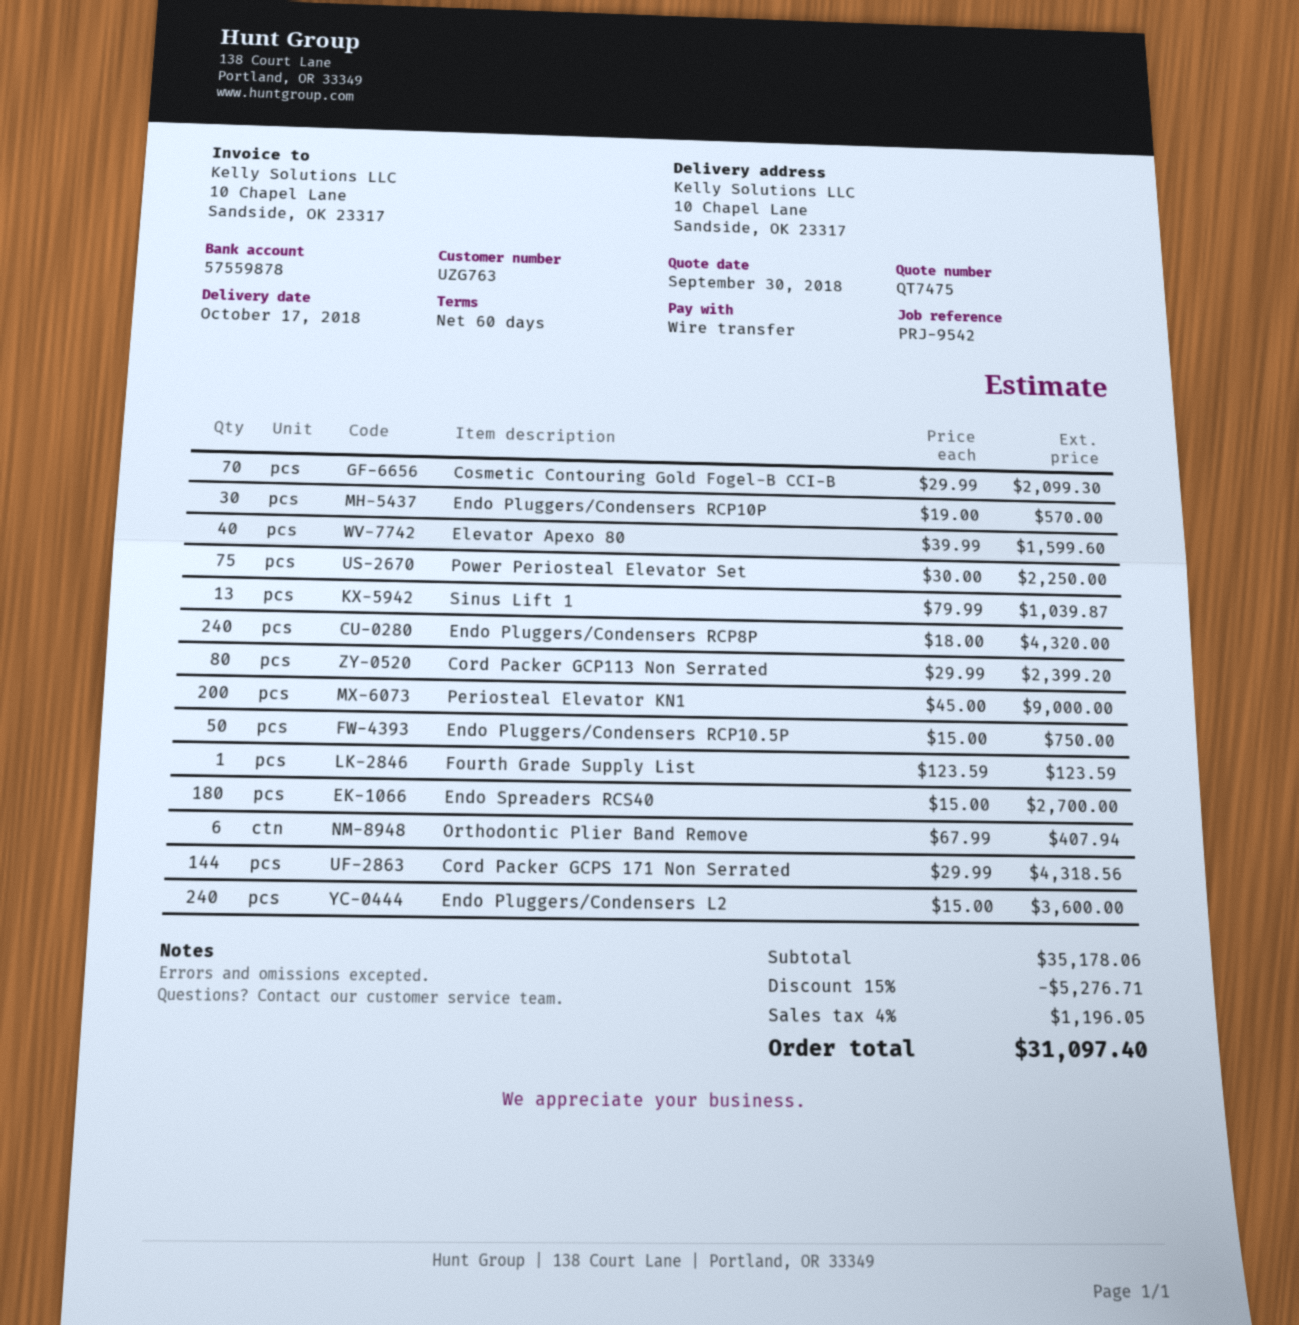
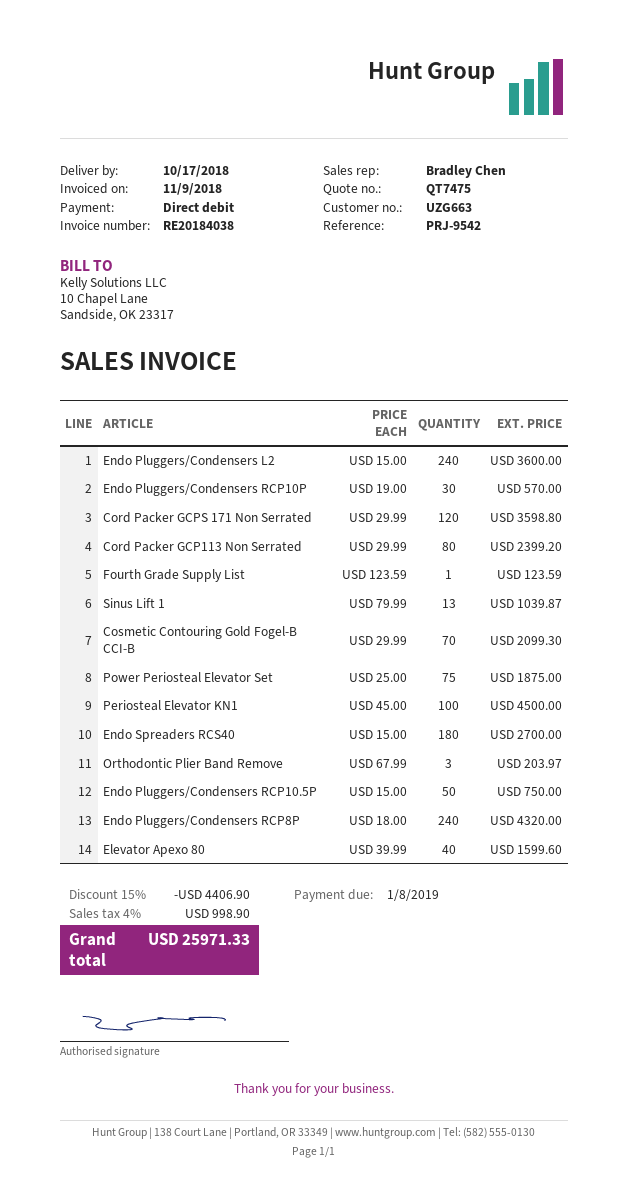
customer number: UZG763 -> UZG663
payment method: bank transfer -> direct debit
Power Periosteal Elevator Set: 75 x 30.00 = 2250.00 -> 75 x 25.00 = 1875.00
Periosteal Elevator KN1: 200 x 45.00 = 9000.00 -> 100 x 45.00 = 4500.00
Orthodontic Plier Band Remove: 6 x 67.99 = 407.94 -> 3 x 67.99 = 203.97
Cord Packer GCPS 171 Non Serrated: 144 x 29.99 = 4318.56 -> 120 x 29.99 = 3598.80
discount: 15% = 5276.71 -> 15% = 4406.90
tax: 4% = 1196.05 -> 4% = 998.90
total: 31097.40 -> 25971.33

